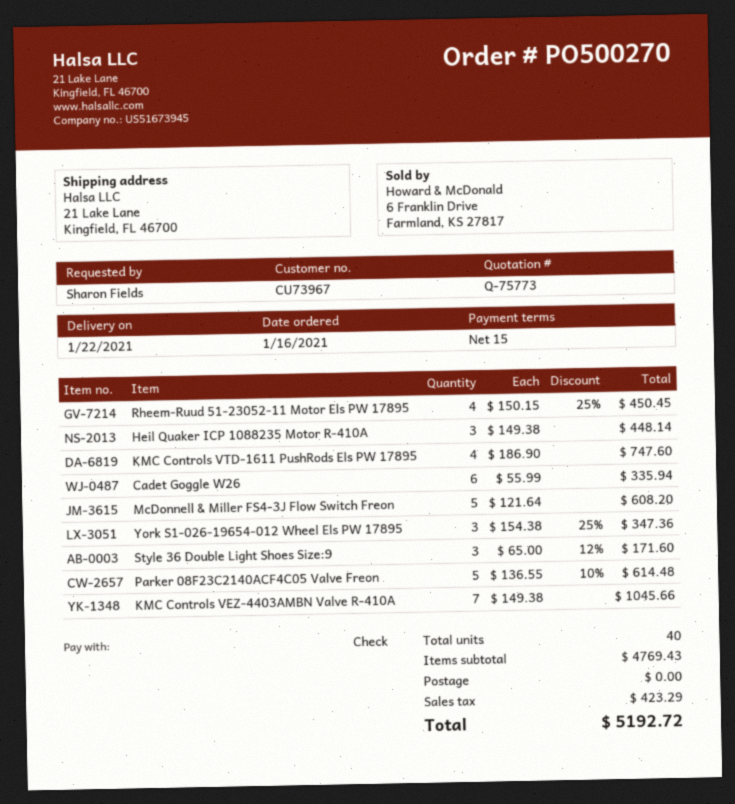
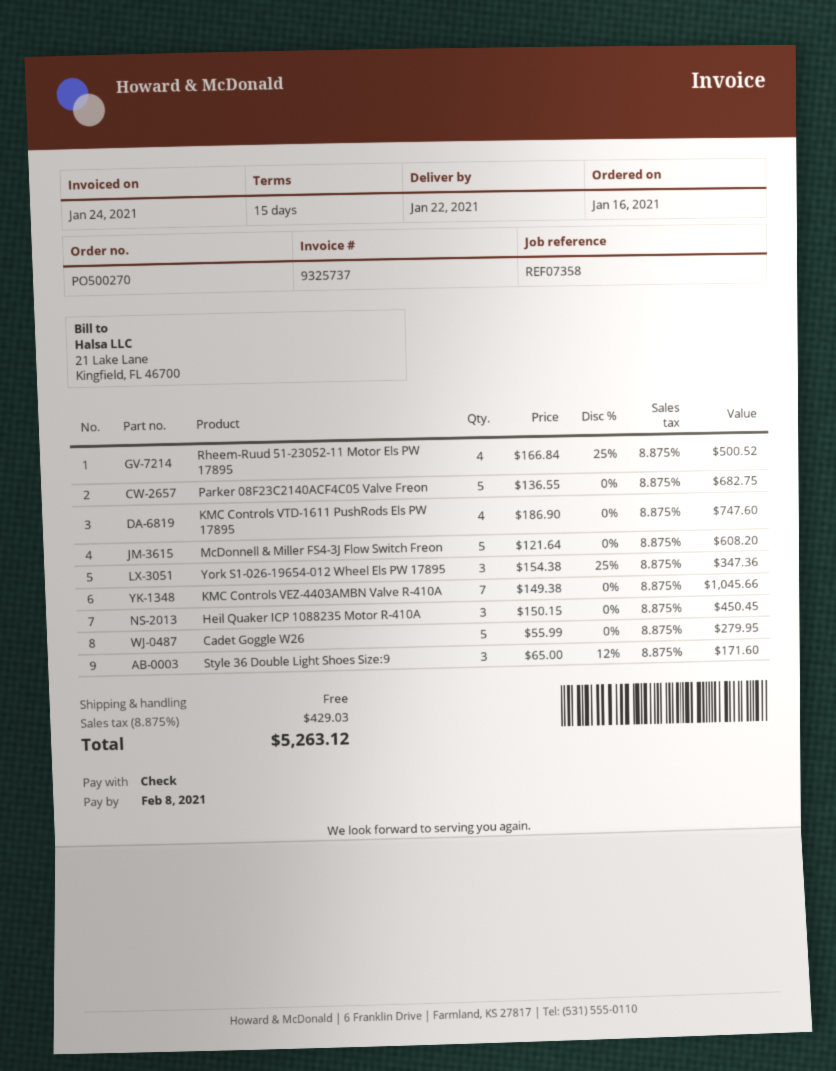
Rheem-Ruud 51-23052-11 Motor Els PW 17895: 4 x 150.15 - 25% = 450.45 -> 4 x 166.84 - 25% = 500.52
Heil Quaker ICP 1088235 Motor R-410A: 3 x 149.38 = 448.14 -> 3 x 150.15 = 450.45
Cadet Goggle W26: 6 x 55.99 = 335.94 -> 5 x 55.99 = 279.95
Parker 08F23C2140ACF4C05 Valve Freon: 5 x 136.55 - 10% = 614.48 -> 5 x 136.55 = 682.75
tax: 423.29 -> 429.03
total: 5192.72 -> 5263.12

